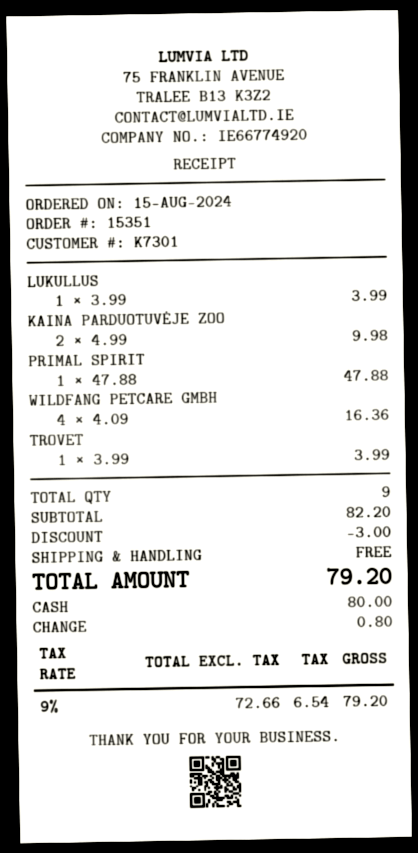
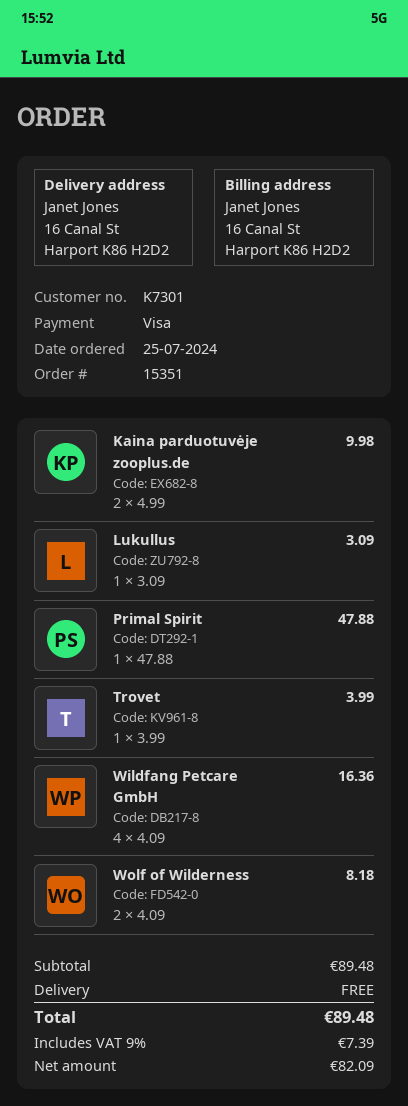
order date: 2024-08-15 -> 2024-07-25
payment method: cash -> Visa
LUKULLUS: 1 x 3.99 = 3.99 -> 1 x 3.09 = 3.09
Wolf of Wilderness: none -> 2 x 4.09 = 8.18
subtotal: 82.20 -> 89.48
discount: 3.00 -> none
net: 72.66 -> 82.09
tax: 9% = 6.54 -> 9% = 7.39
total: 79.20 -> 89.48

